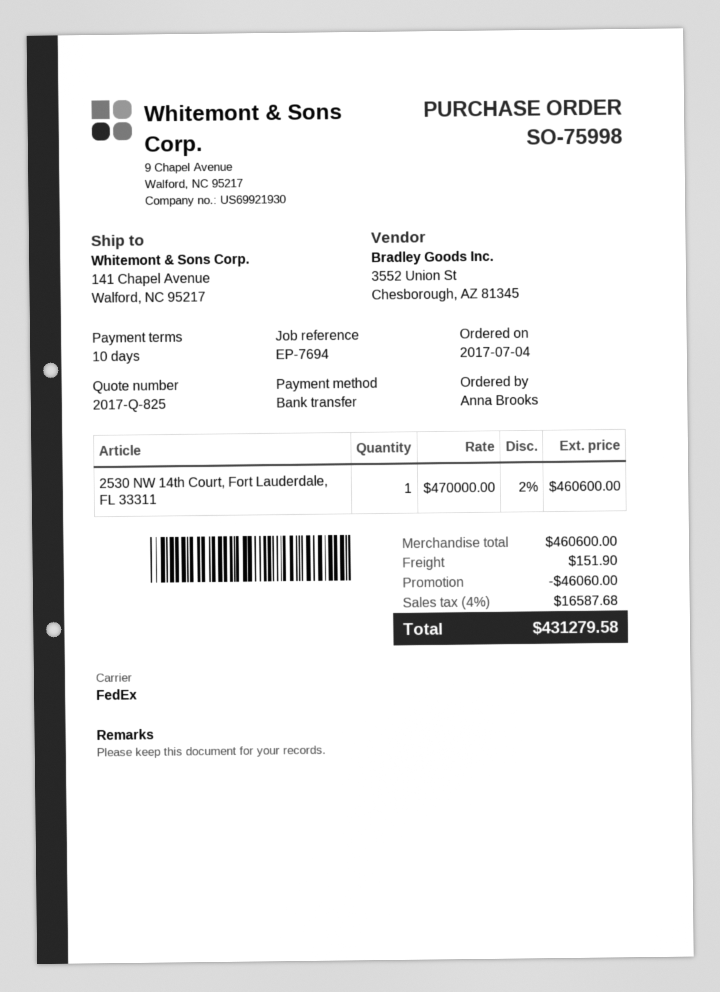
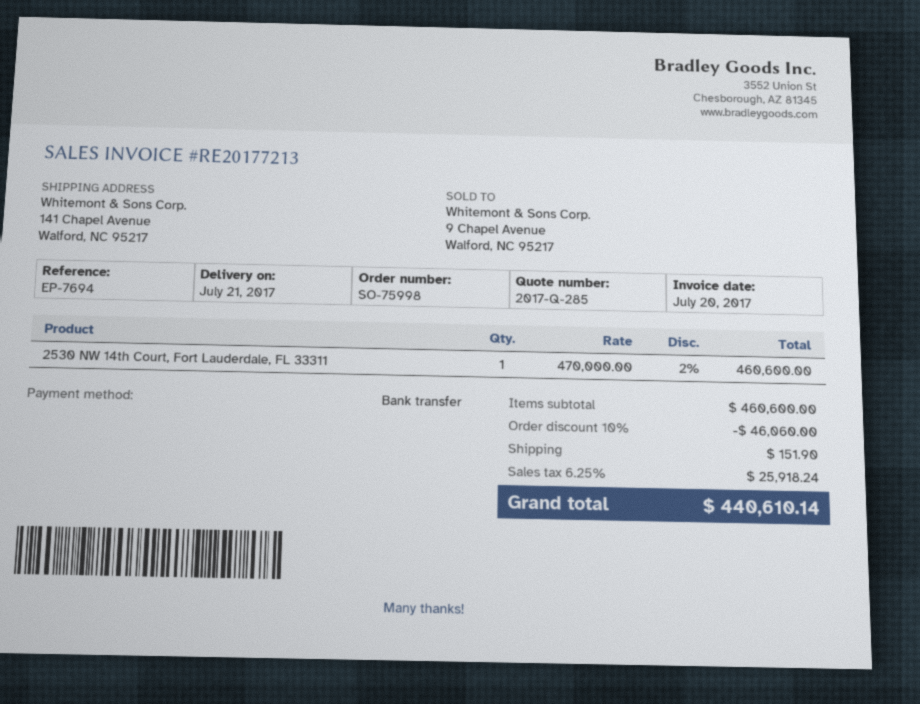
quote number: 2017-Q-825 -> 2017-Q-285
tax: 4% = 16587.68 -> 6.25% = 25918.24
total: 431279.58 -> 440610.14

